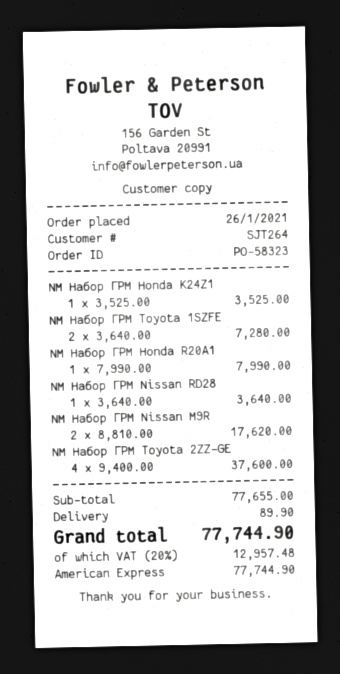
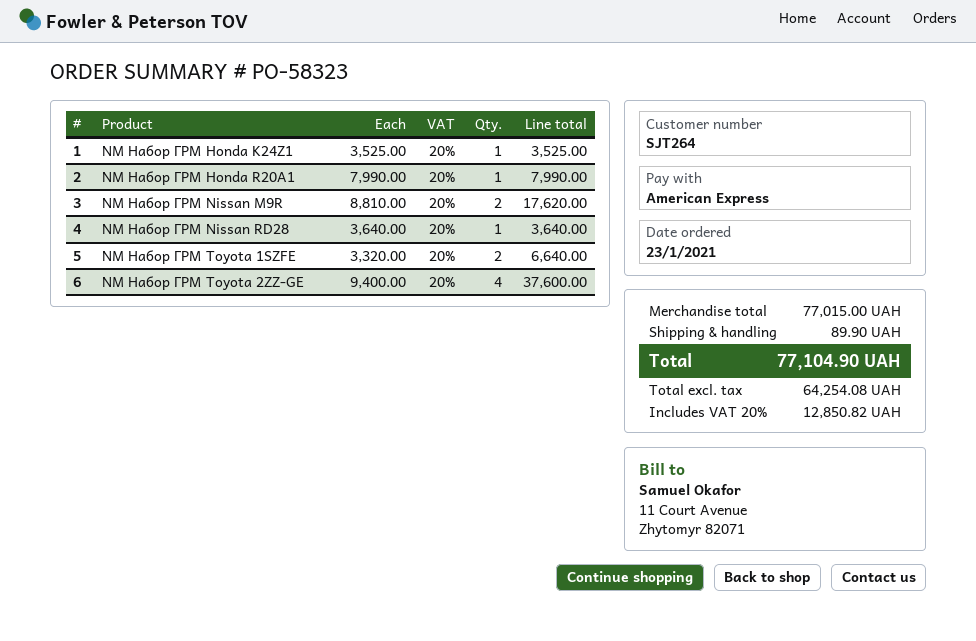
order date: 2021-01-26 -> 2021-01-23
NM Набор ГРМ Toyota 1SZFE: 2 x 3640.00 = 7280.00 -> 2 x 3320.00 = 6640.00
subtotal: 77655.00 -> 77015.00
tax: 20% = 12957.48 -> 20% = 12850.82
total: 77744.90 -> 77104.90

